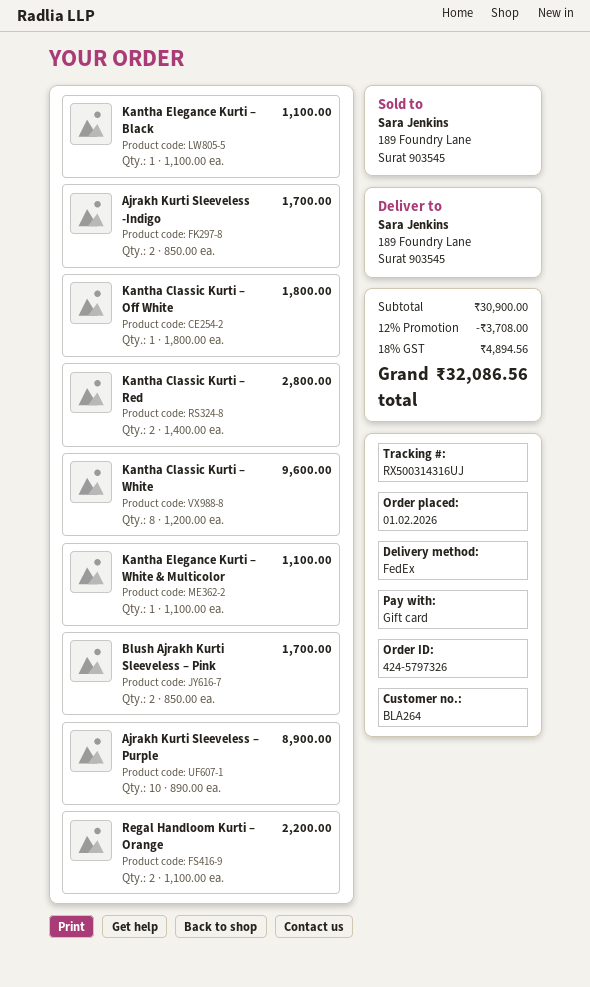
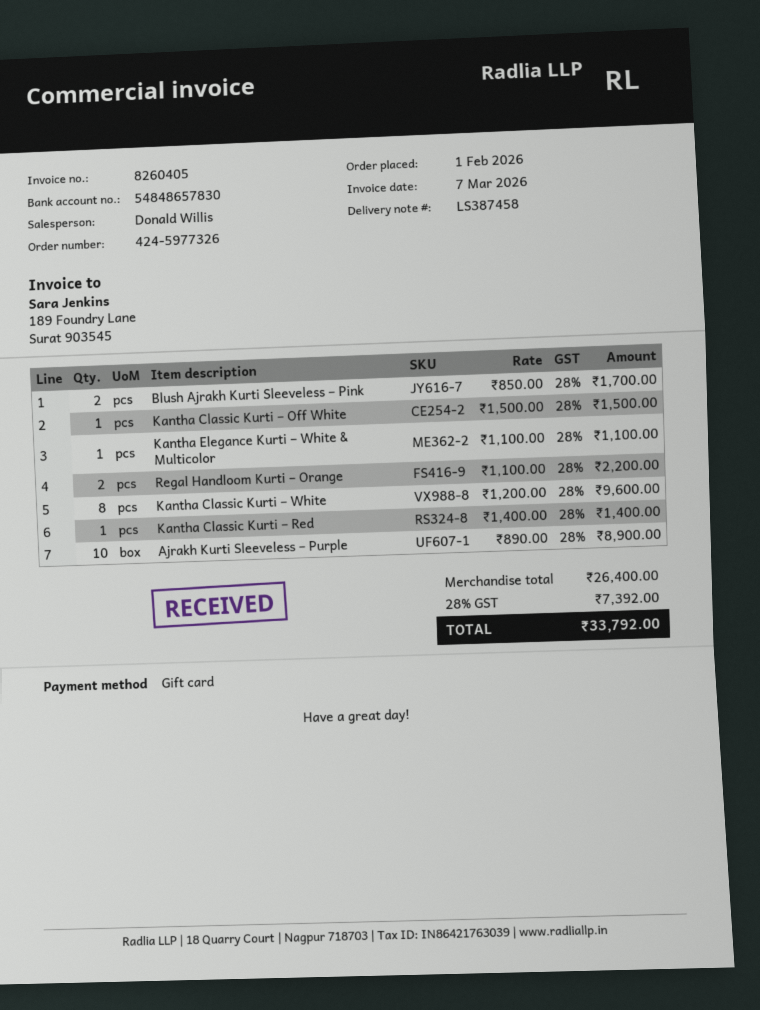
order number: 424-5797326 -> 424-5977326
Kantha Elegance Kurti – Black: 1 x 1100.00 = 1100.00 -> none
Ajrakh Kurti Sleeveless -Indigo: 2 x 850.00 = 1700.00 -> none
Kantha Classic Kurti – Off White: 1 x 1800.00 = 1800.00 -> 1 x 1500.00 = 1500.00
Kantha Classic Kurti – Red: 2 x 1400.00 = 2800.00 -> 1 x 1400.00 = 1400.00
subtotal: 30900.00 -> 26400.00
discount: 12% = 3708.00 -> none
tax: 18% = 4894.56 -> 28% = 7392.00
total: 32086.56 -> 33792.00

